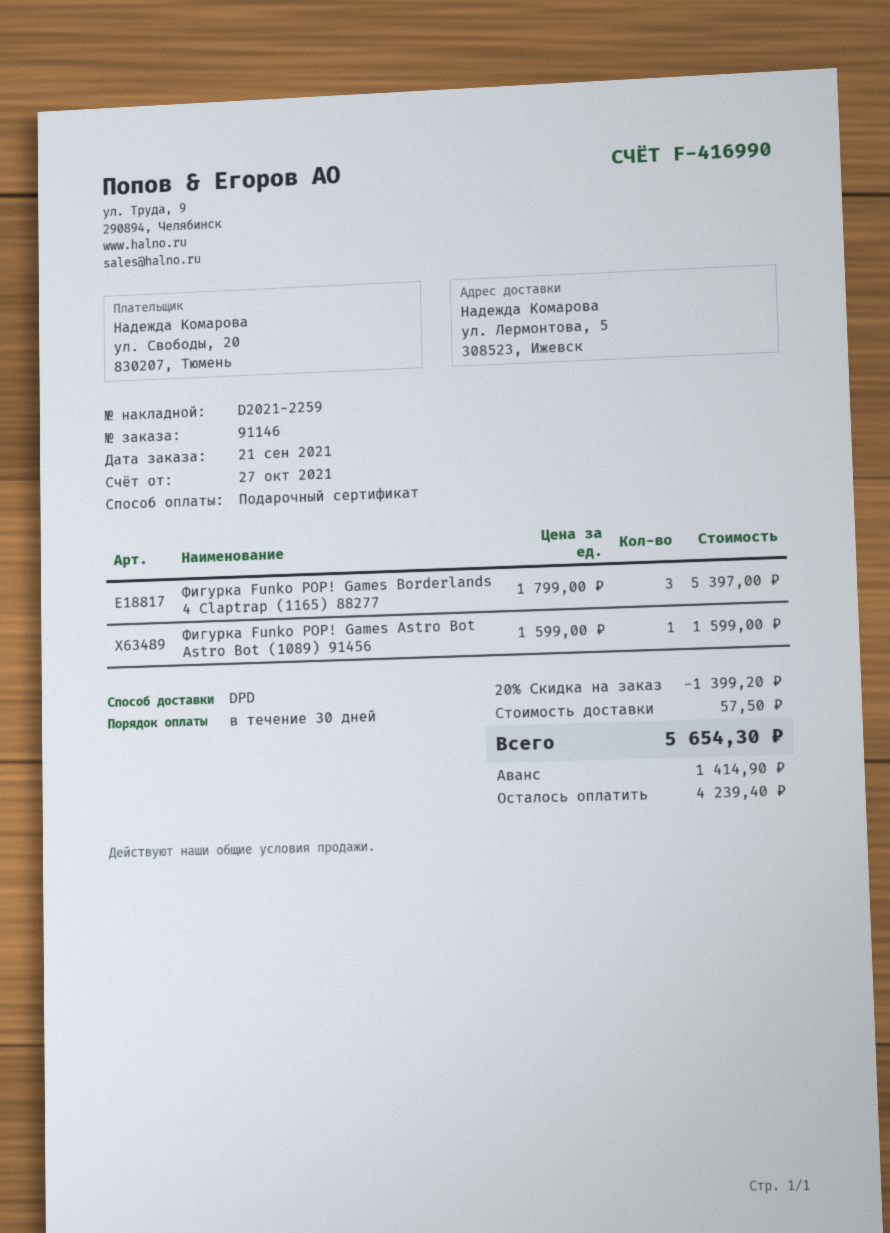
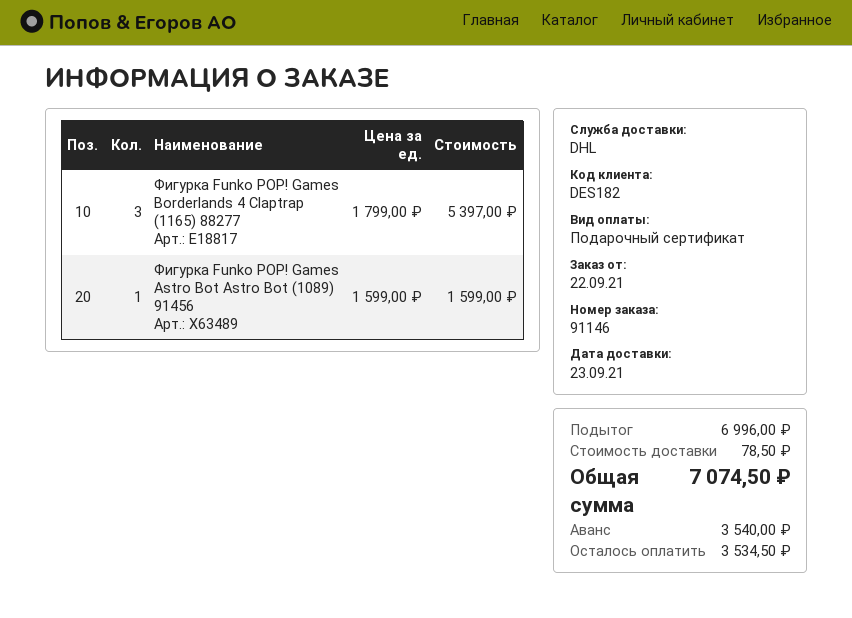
order date: 2021-09-21 -> 2021-09-22
shipping method: DPD -> DHL
discount: 20% = 1399.20 -> none
shipping: 57.50 -> 78.50
total: 5654.30 -> 7074.50
deposit: 1414.90 -> 3540.00
balance: 4239.40 -> 3534.50

